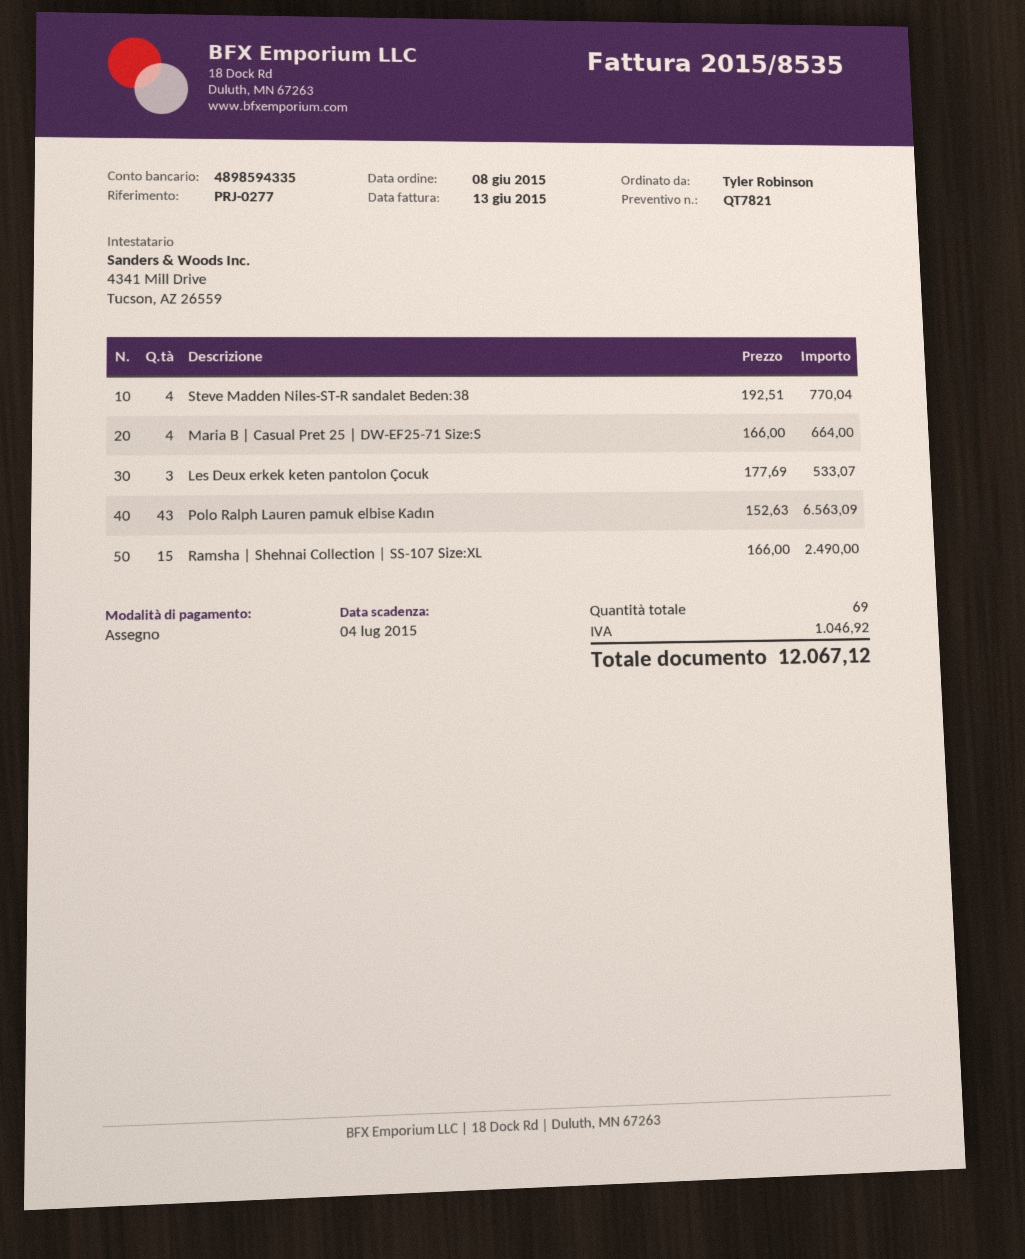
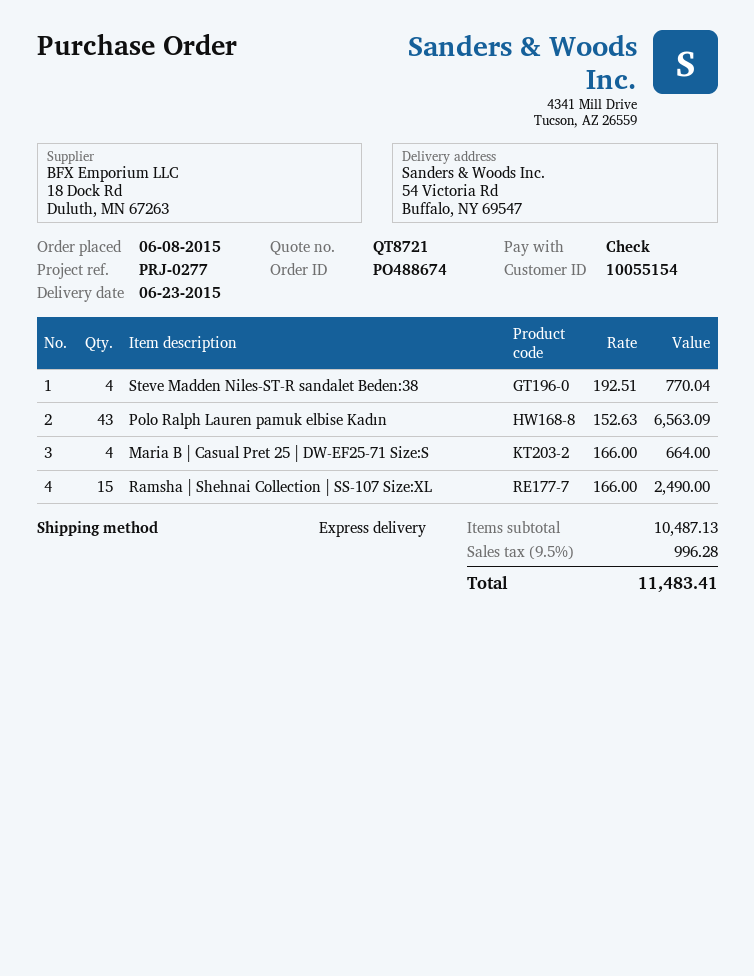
quote number: QT7821 -> QT8721
Les Deux erkek keten pantolon Çocuk: 3 x 177.69 = 533.07 -> none
tax: 1046.92 -> 996.28
total: 12067.12 -> 11483.41

